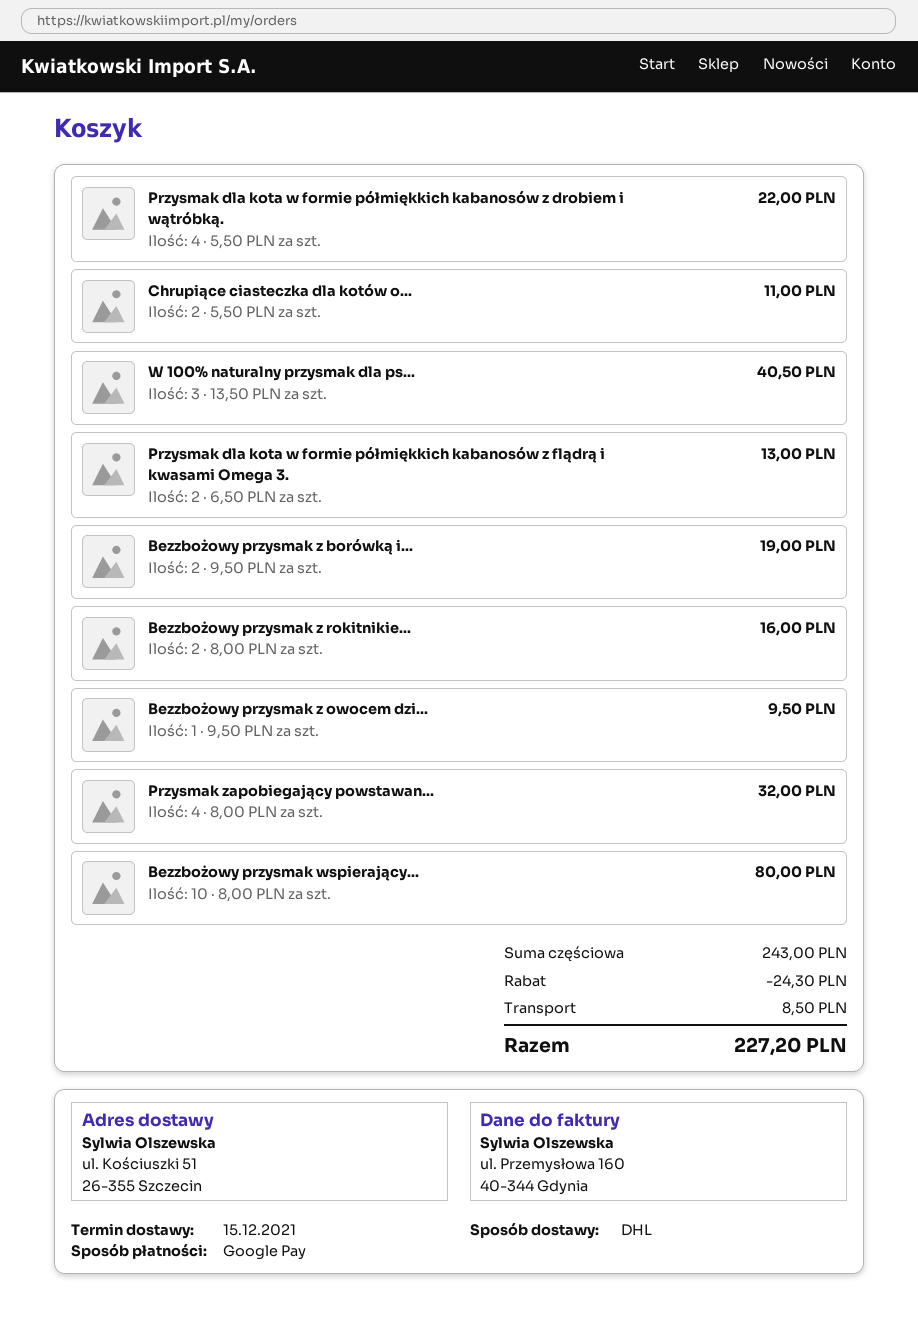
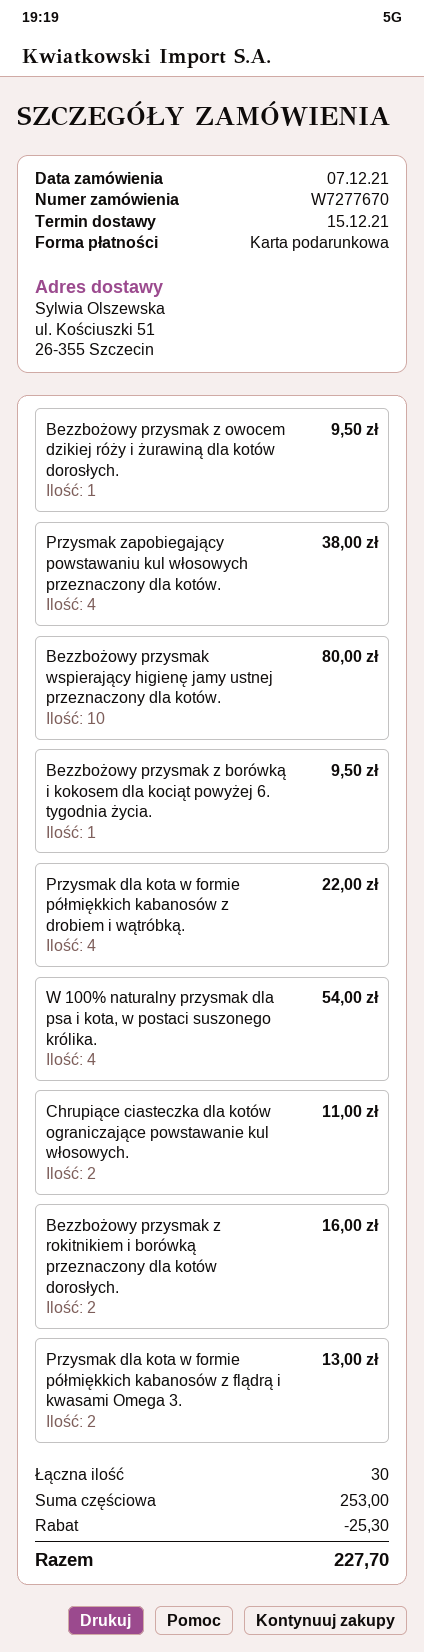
payment method: Google Pay -> gift card
W 100% naturalny przysmak dla ps...: 3 for 40.50 -> 4 for 54.00
Bezzbożowy przysmak z borówką i...: 2 for 19.00 -> 1 for 9.50
Przysmak zapobiegający powstawan...: 4 for 32.00 -> 4 for 38.00
subtotal: 243.00 -> 253.00
discount: 24.30 -> 25.30
shipping: 8.50 -> none
total: 227.20 -> 227.70

